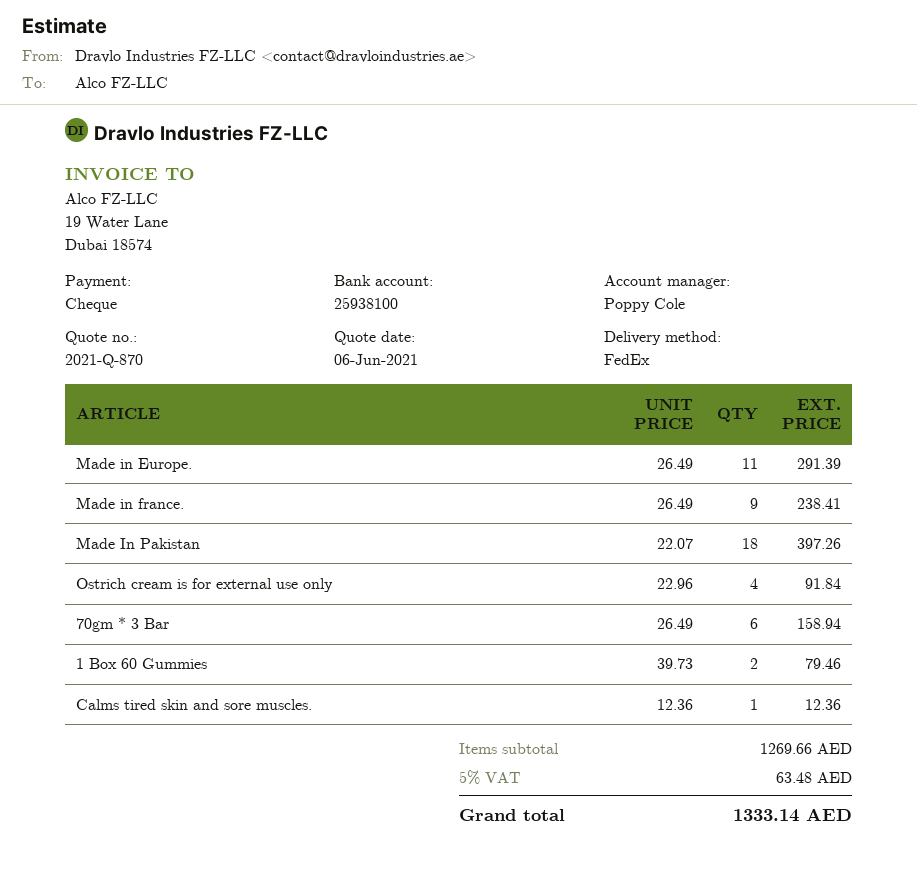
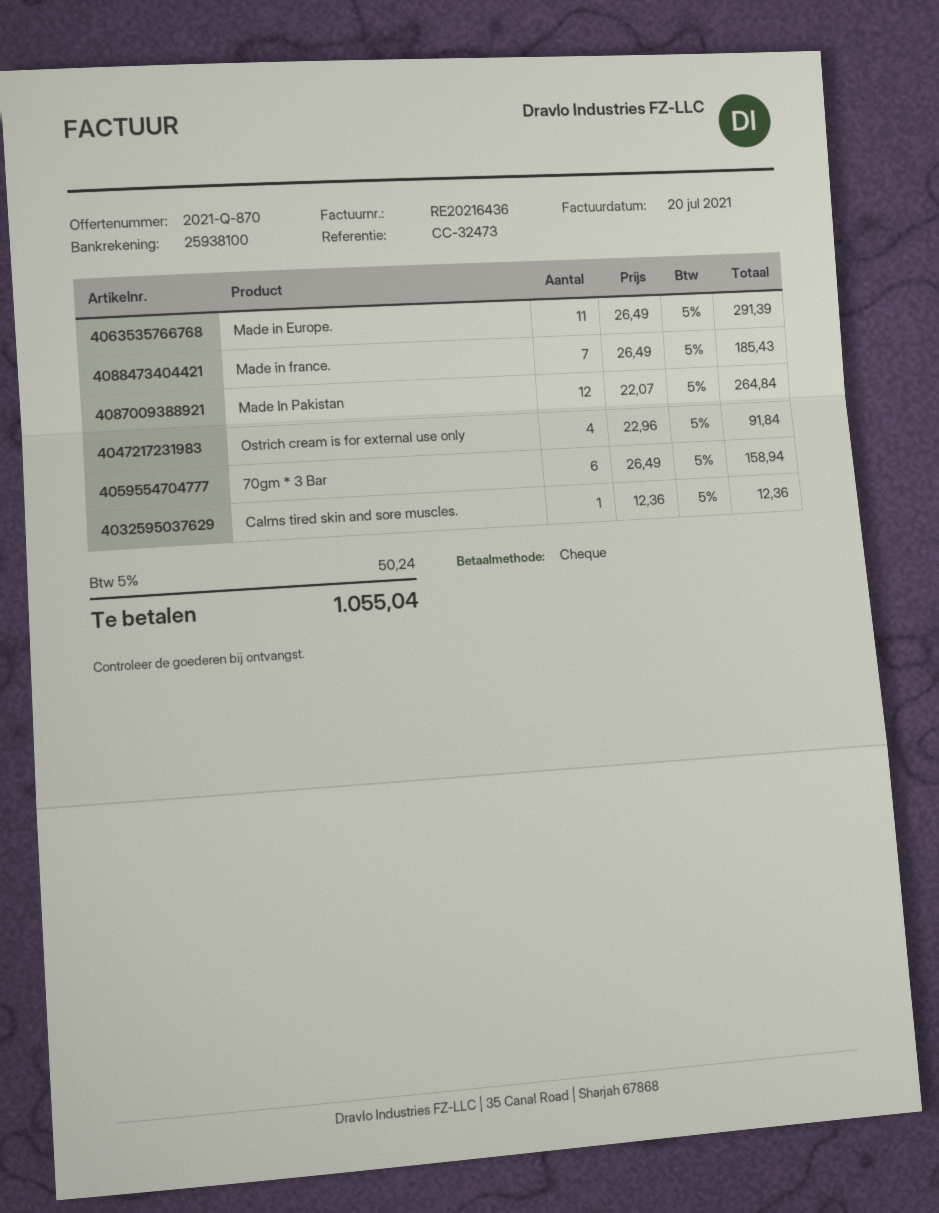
Made in france.: 9 x 26.49 = 238.41 -> 7 x 26.49 = 185.43
Made In Pakistan: 18 x 22.07 = 397.26 -> 12 x 22.07 = 264.84
1 Box 60 Gummies: 2 x 39.73 = 79.46 -> none
tax: 5% = 63.48 -> 5% = 50.24
total: 1333.14 -> 1055.04

